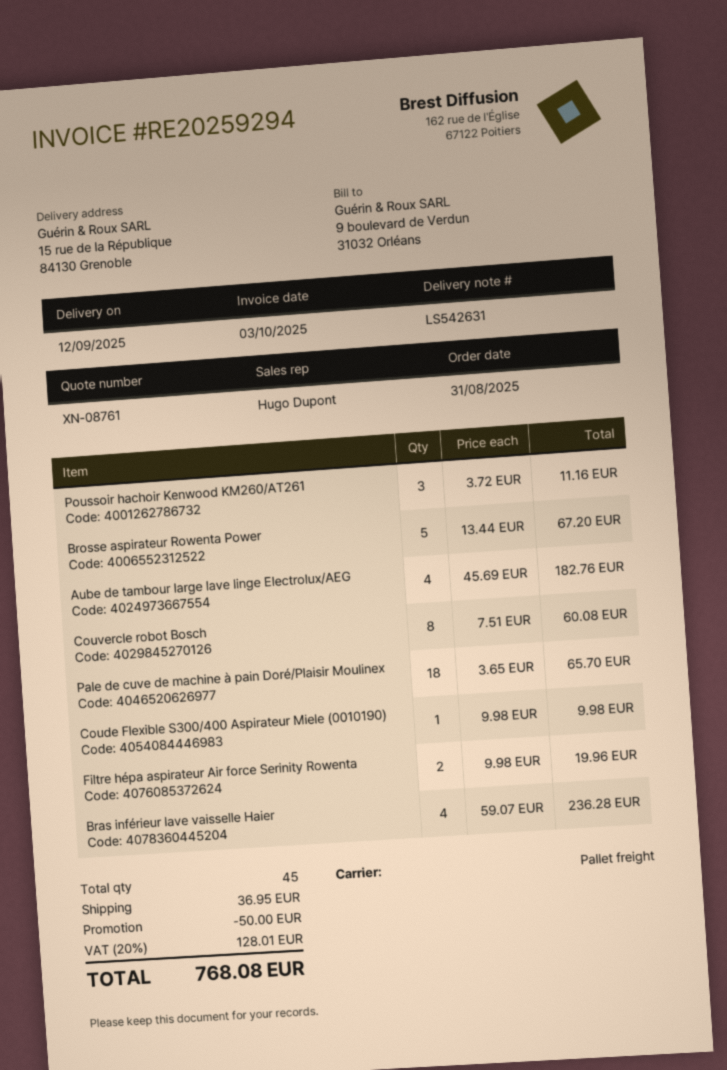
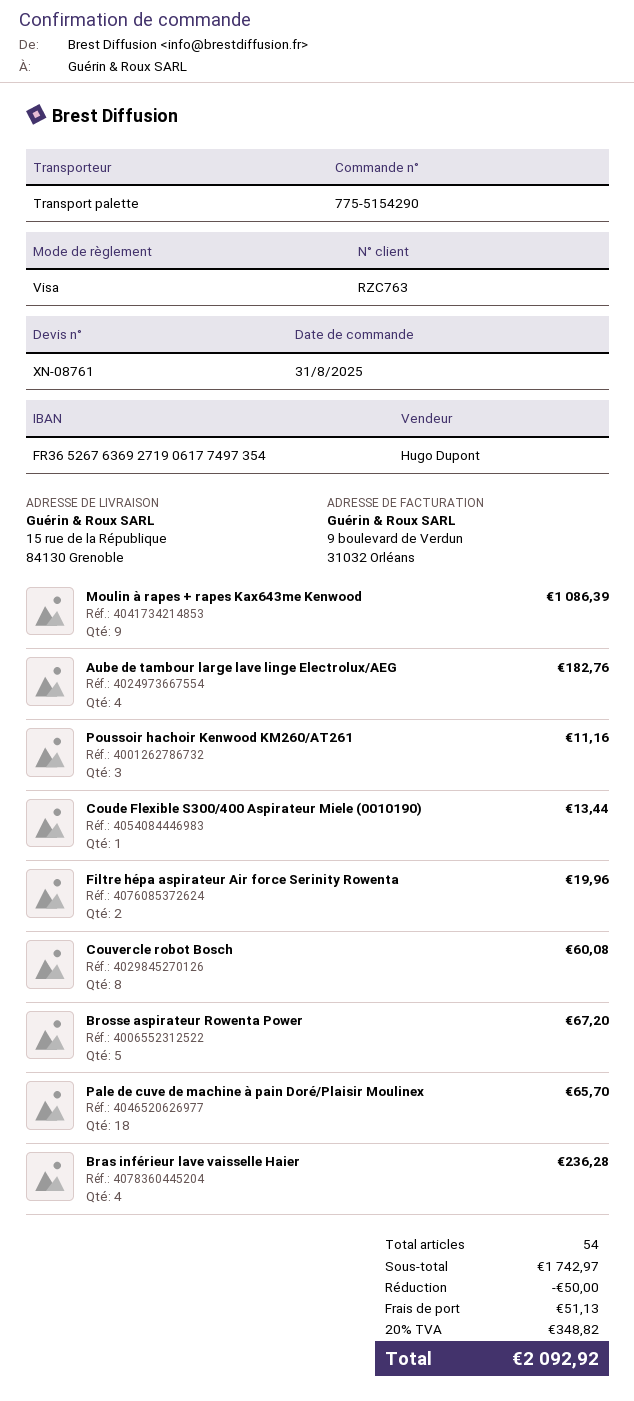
Coude Flexible S300/400 Aspirateur Miele (0010190): 1 for 9.98 -> 1 for 13.44
Moulin à rapes + rapes Kax643me Kenwood: none -> 9 for 1086.39
total quantity: 45 -> 54
shipping: 36.95 -> 51.13
tax: 20% = 128.01 -> 20% = 348.82
total: 768.08 -> 2092.92

